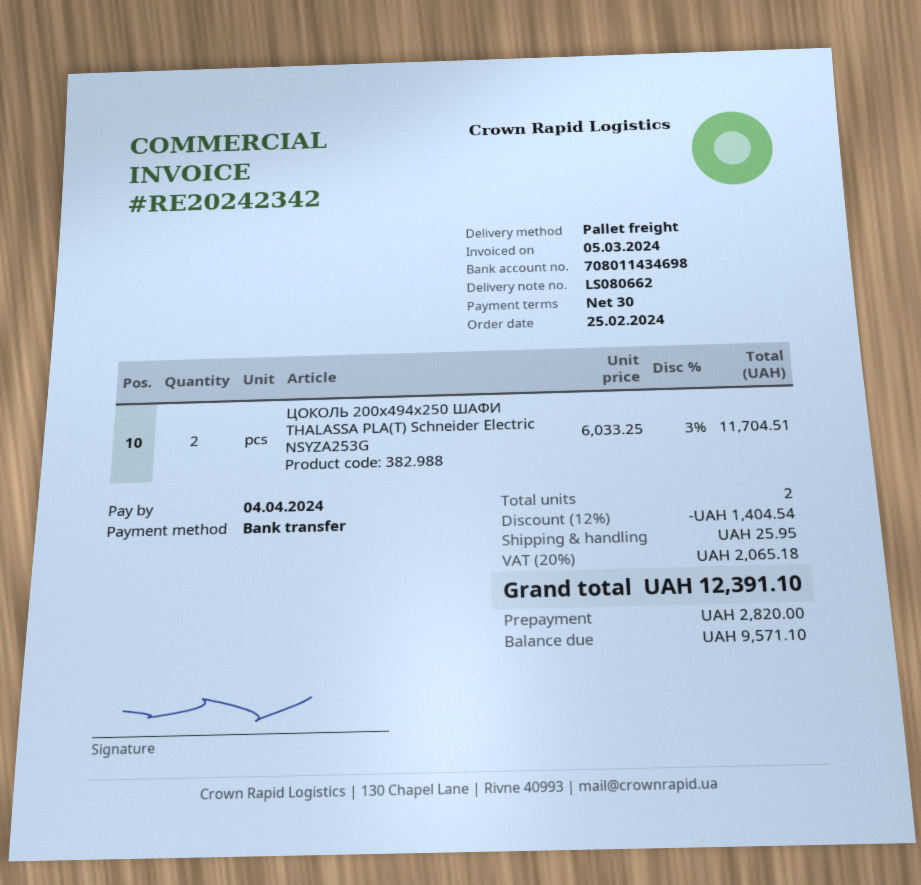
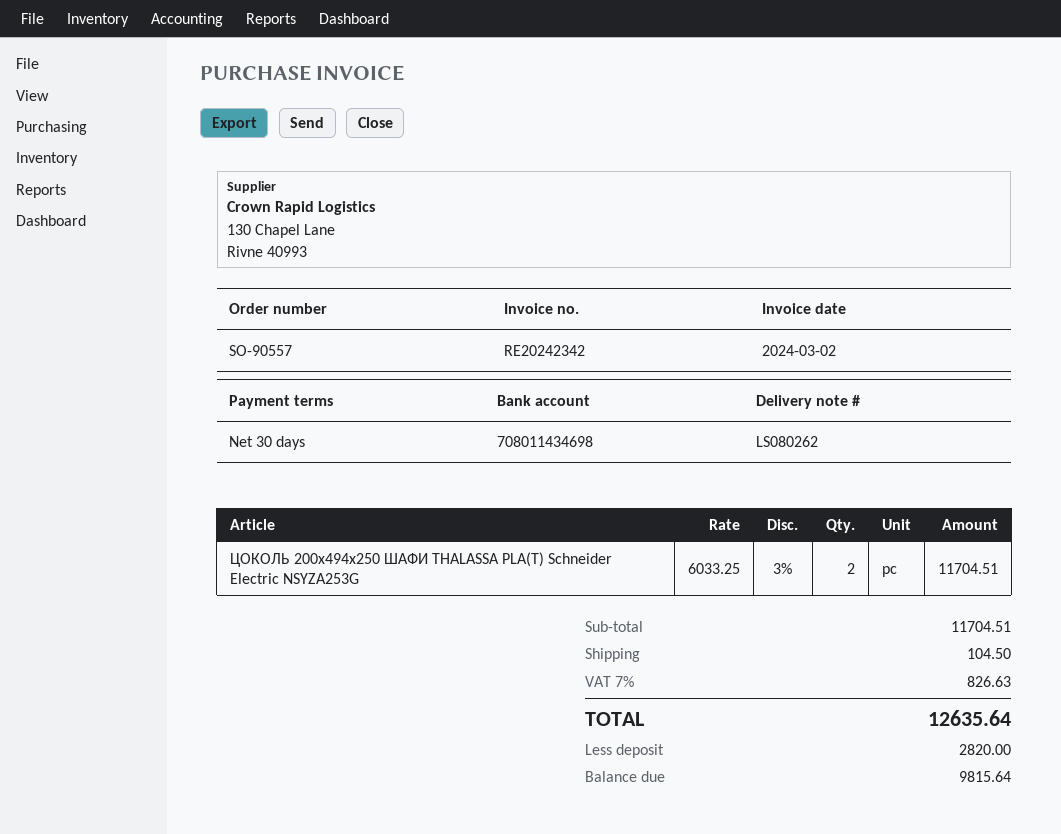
delivery note number: LS080662 -> LS080262
invoice date: 2024-03-05 -> 2024-03-02
discount: 12% = 1404.54 -> none
shipping: 25.95 -> 104.50
tax: 20% = 2065.18 -> 7% = 826.63
total: 12391.10 -> 12635.64
balance: 9571.10 -> 9815.64

